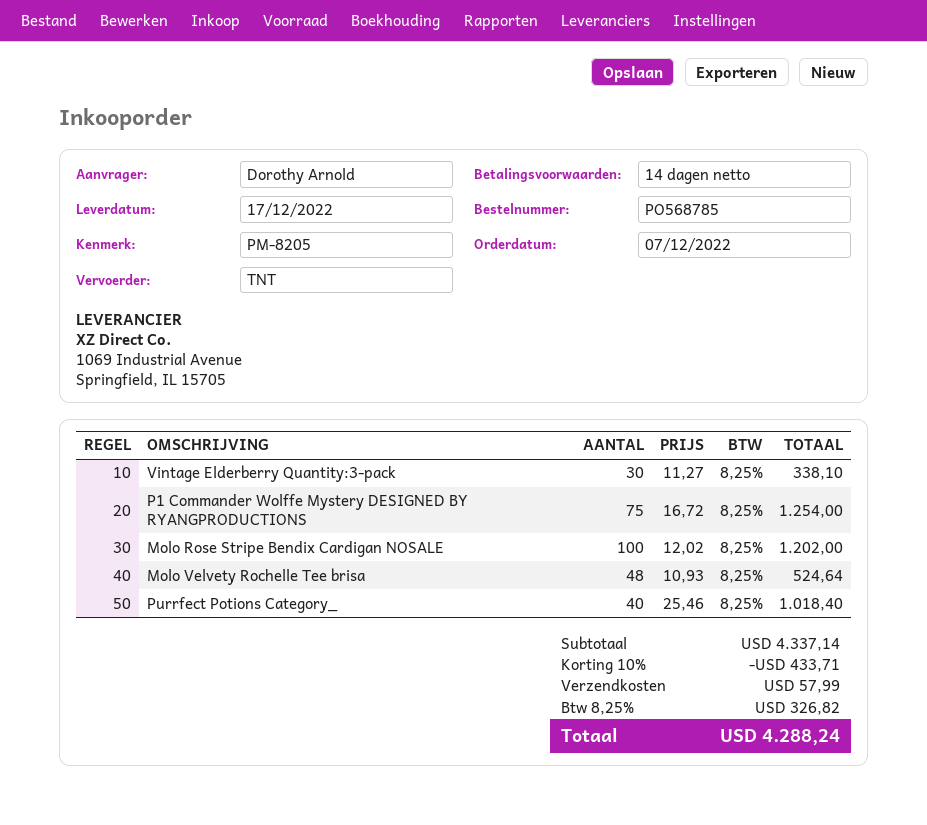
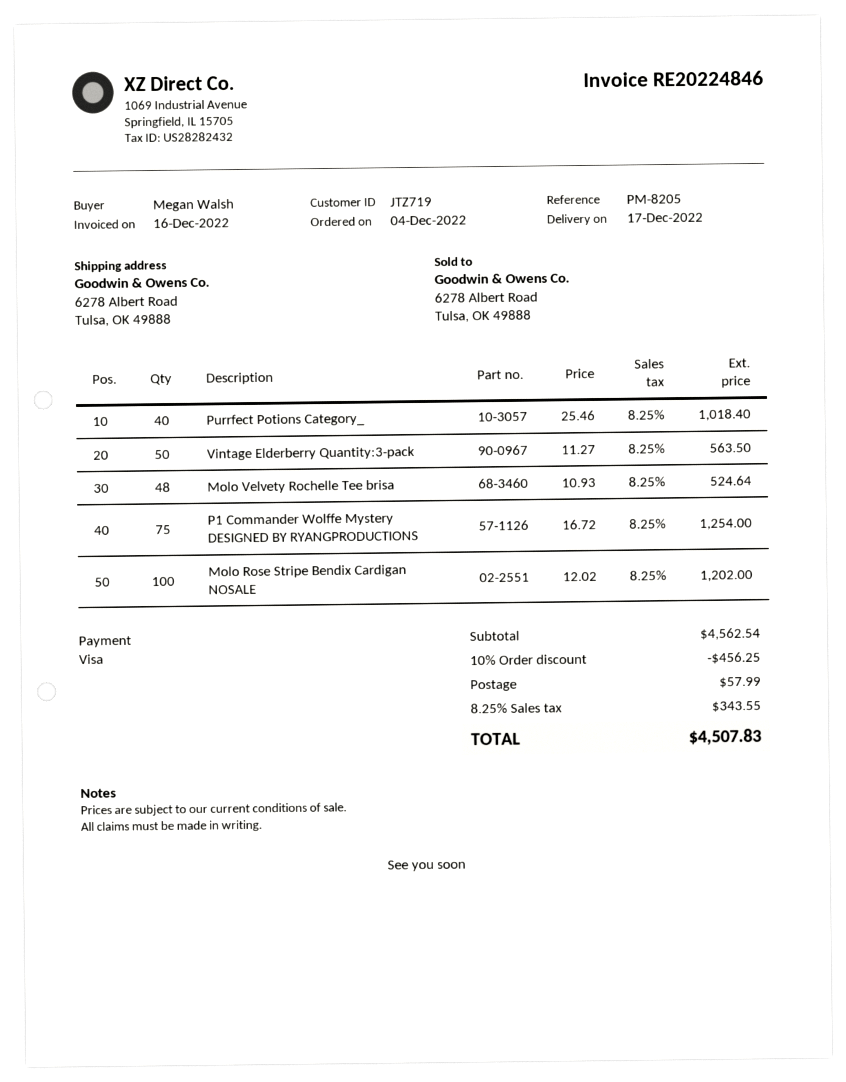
order date: 2022-12-07 -> 2022-12-04
ordered by: Dorothy Arnold -> Megan Walsh
Vintage Elderberry Quantity:3-pack: 30 x 11.27 = 338.10 -> 50 x 11.27 = 563.50
subtotal: 4337.14 -> 4562.54
discount: 10% = 433.71 -> 10% = 456.25
tax: 8.25% = 326.82 -> 8.25% = 343.55
total: 4288.24 -> 4507.83

